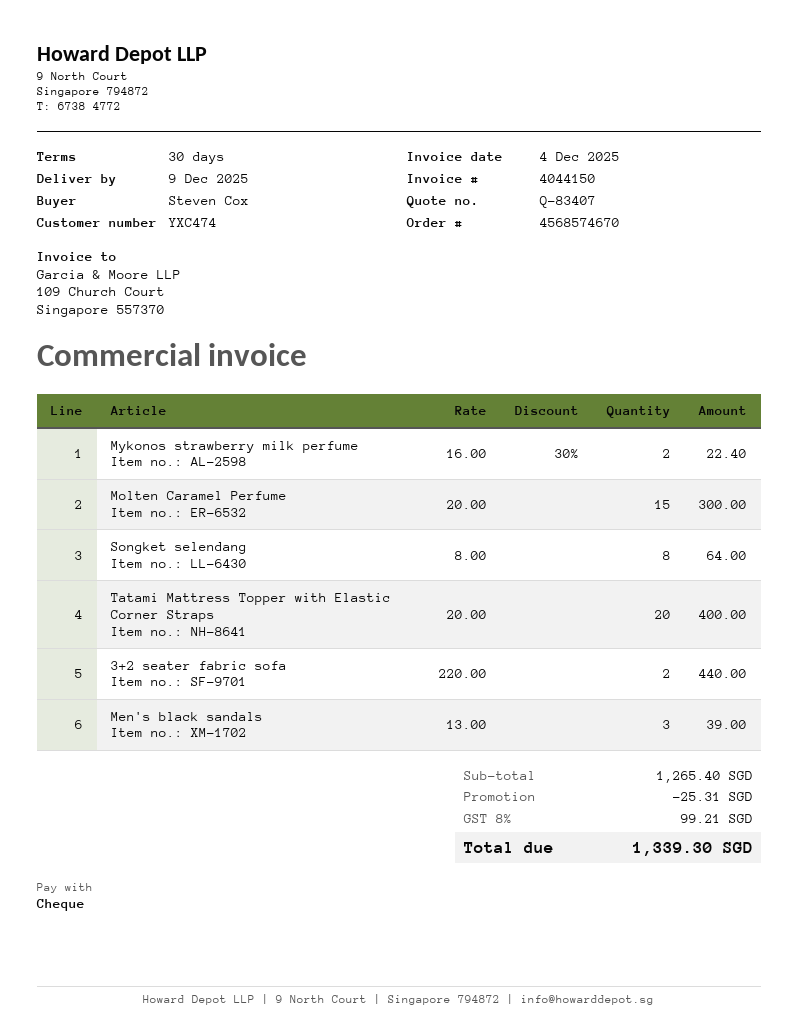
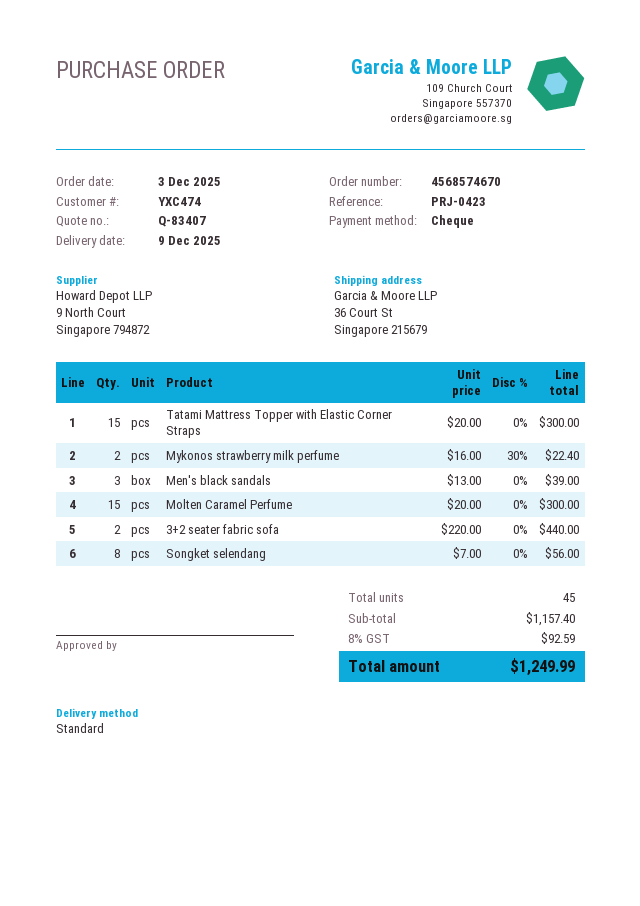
Songket selendang: 8 x 8.00 = 64.00 -> 8 x 7.00 = 56.00
Tatami Mattress Topper with Elastic Corner Straps: 20 x 20.00 = 400.00 -> 15 x 20.00 = 300.00
subtotal: 1265.40 -> 1157.40
discount: 25.31 -> none
tax: 8% = 99.21 -> 8% = 92.59
total: 1339.30 -> 1249.99

